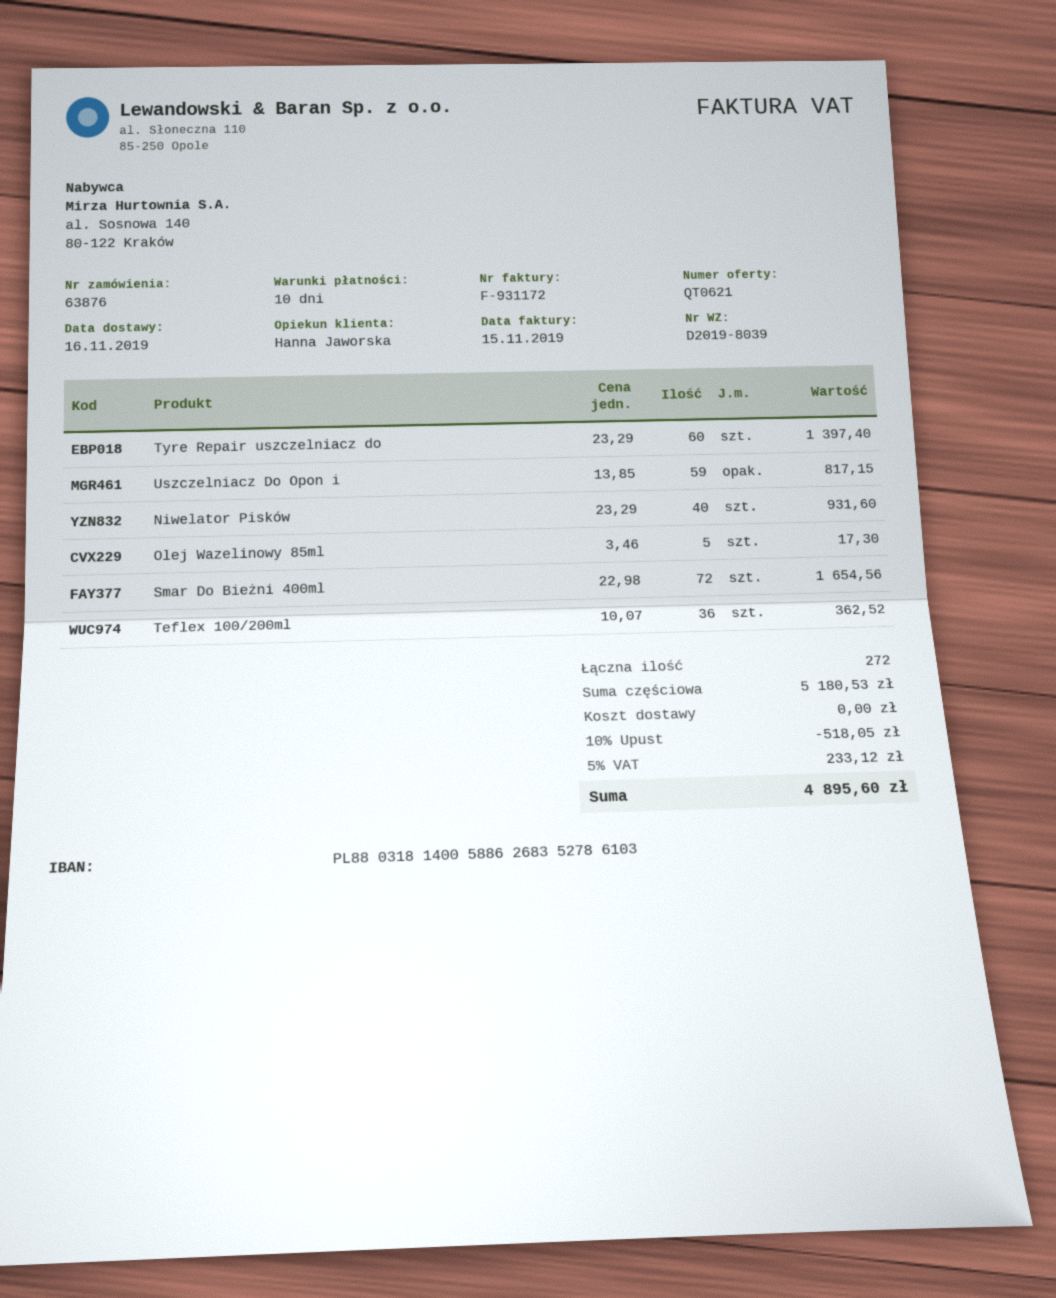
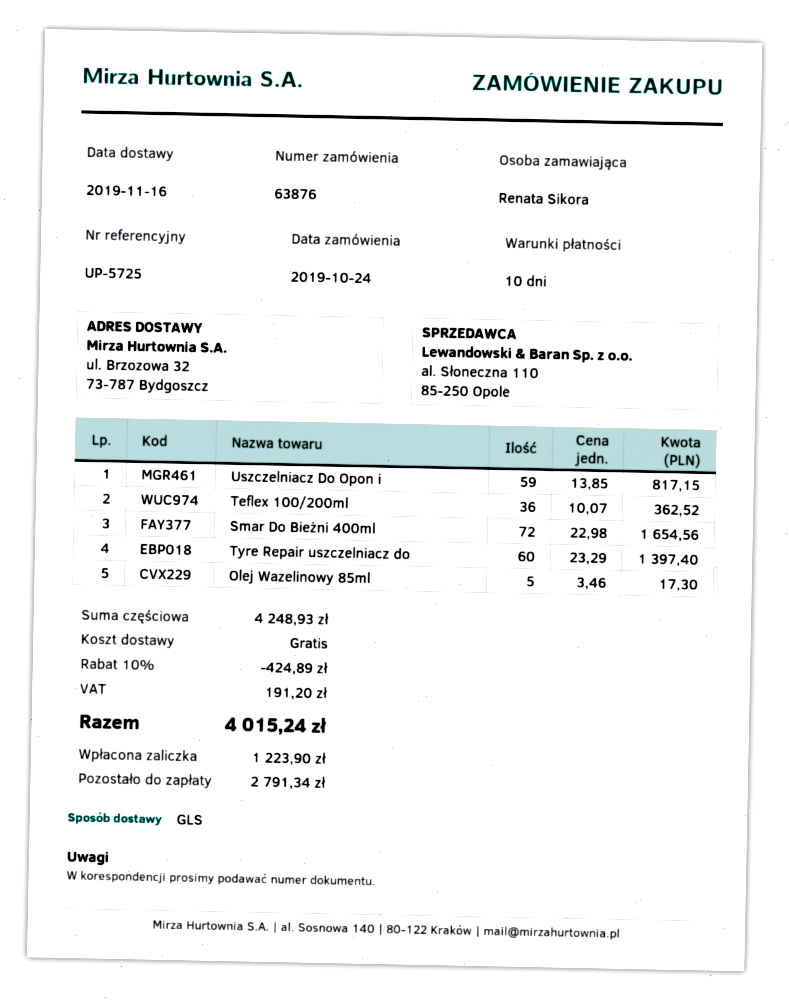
Niwelator Pisków: 40 x 23.29 = 931.60 -> none
subtotal: 5180.53 -> 4248.93
discount: 10% = 518.05 -> 10% = 424.89
tax: 233.12 -> 191.20
total: 4895.60 -> 4015.24

